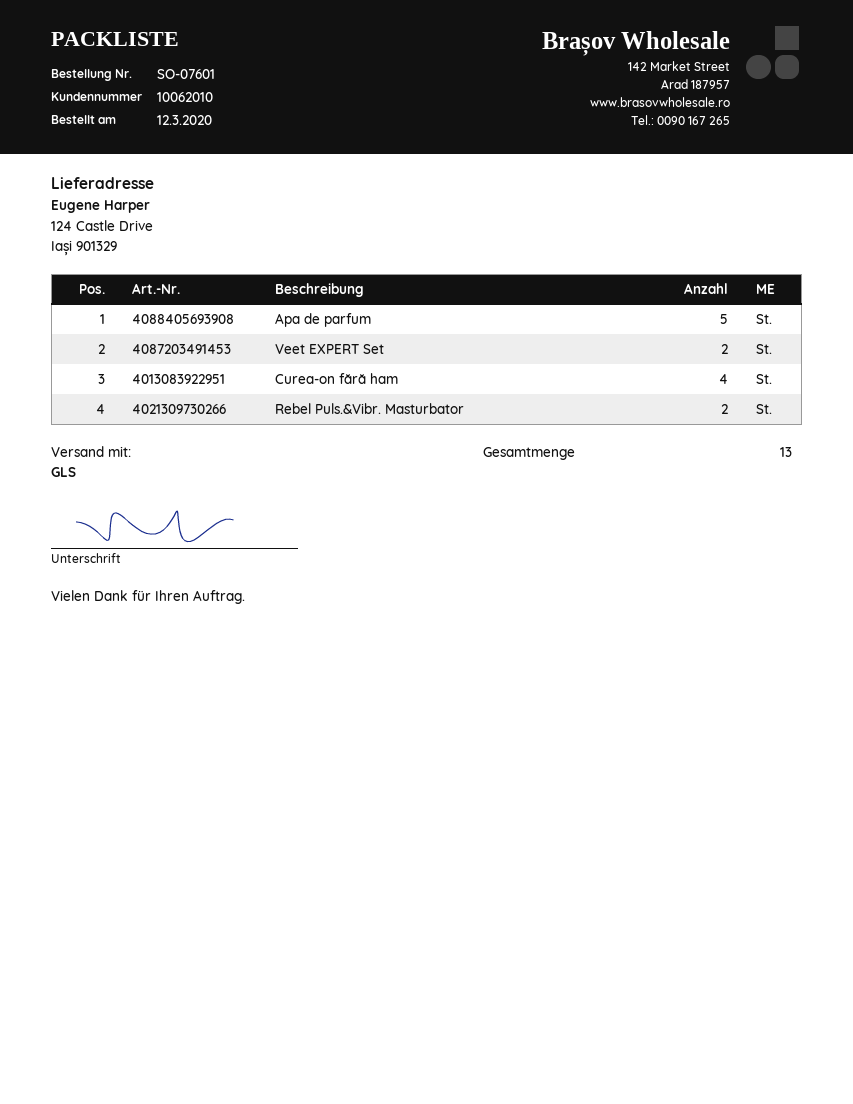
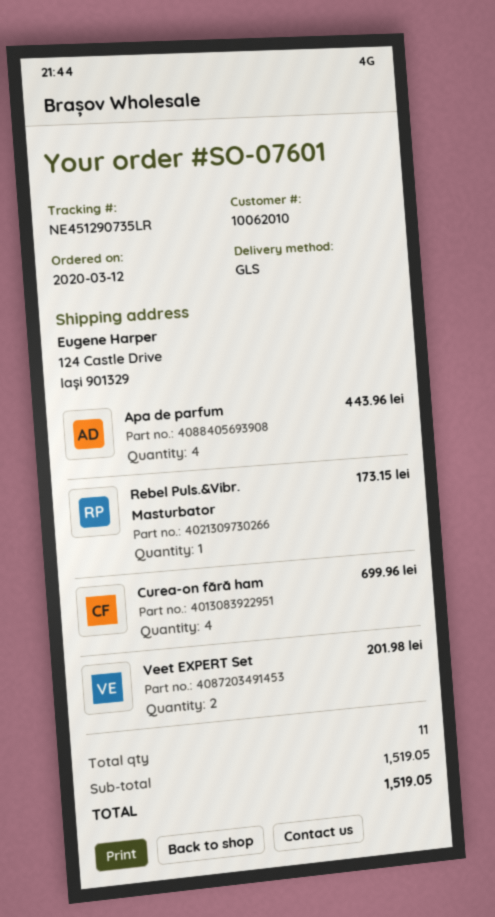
Apa de parfum: 5 -> 4
Rebel Puls.&Vibr. Masturbator: 2 -> 1
total quantity: 13 -> 11

